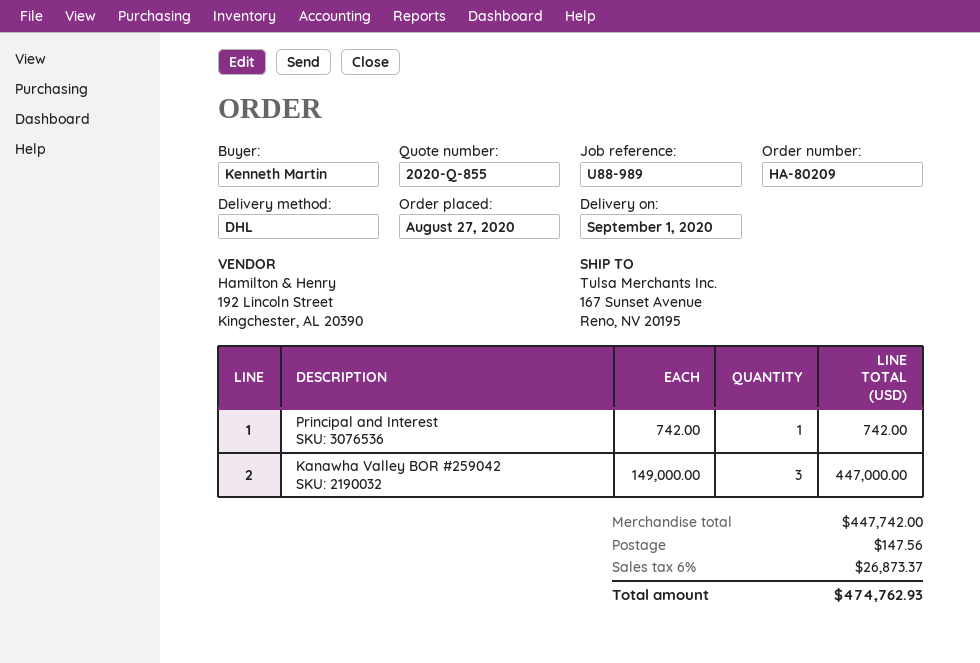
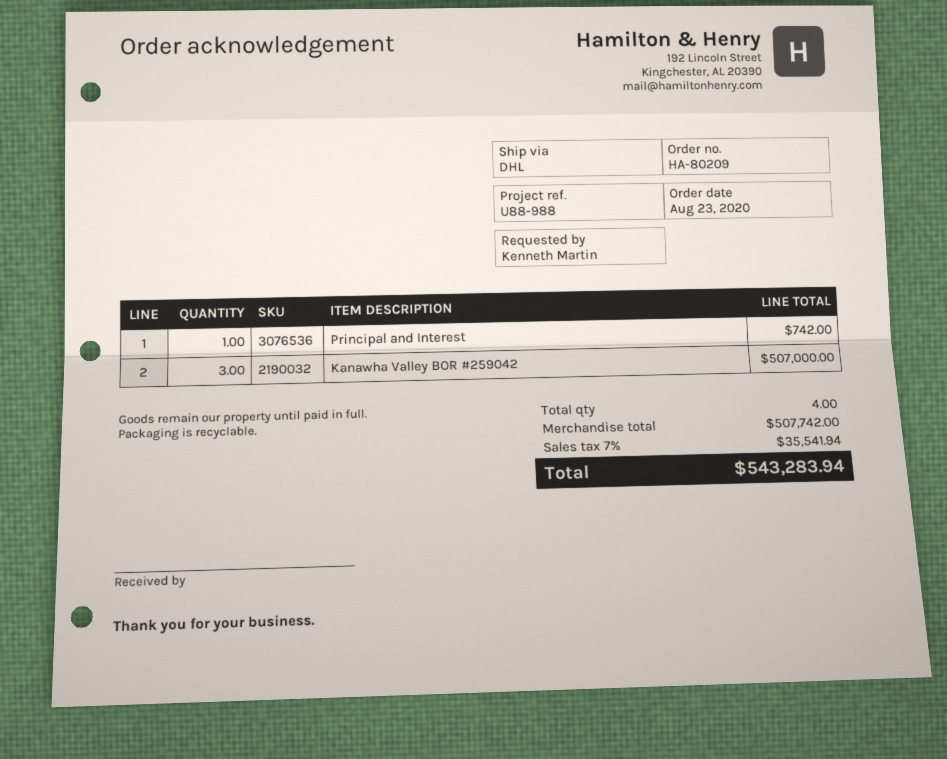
order date: 2020-08-27 -> 2020-08-23
reference: U88-989 -> U88-988
Kanawha Valley BOR #259042: 3 for 447000.00 -> 3 for 507000.00
subtotal: 447742.00 -> 507742.00
shipping: 147.56 -> none
tax: 6% = 26873.37 -> 7% = 35541.94
total: 474762.93 -> 543283.94

